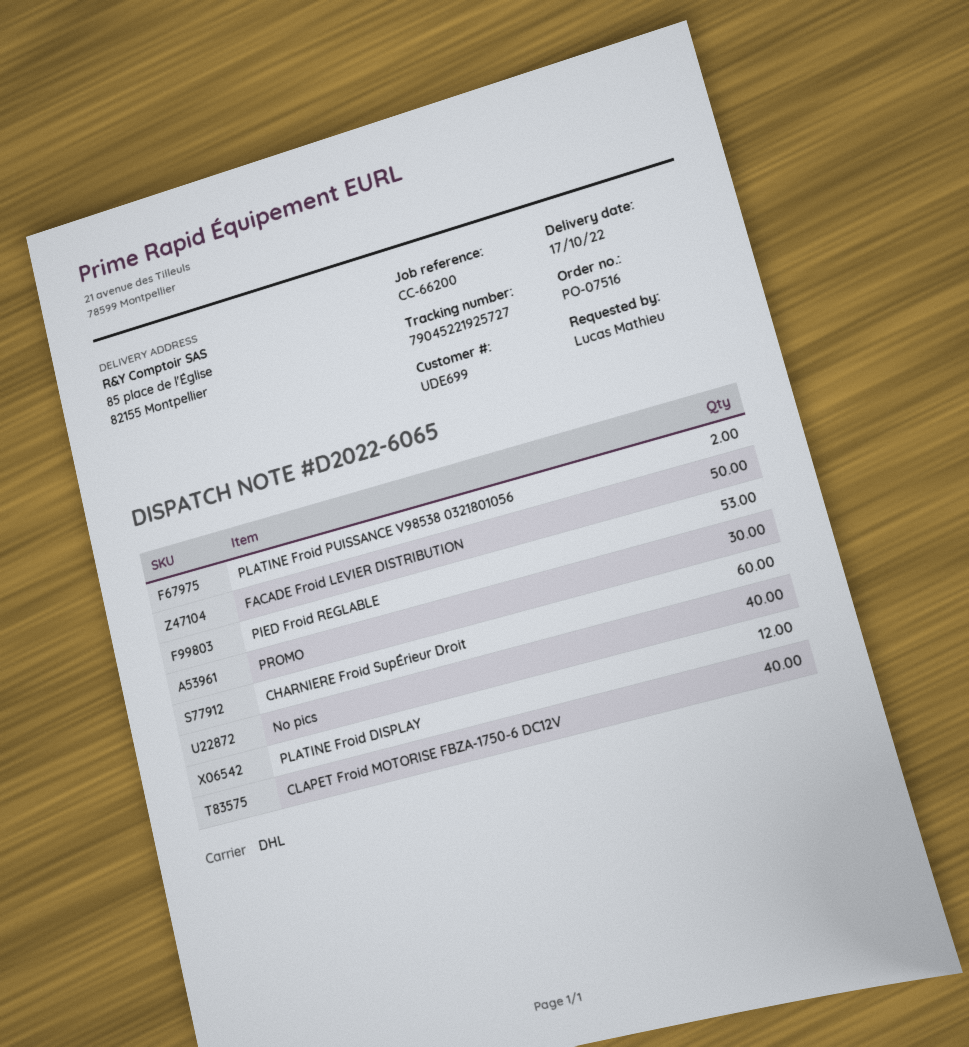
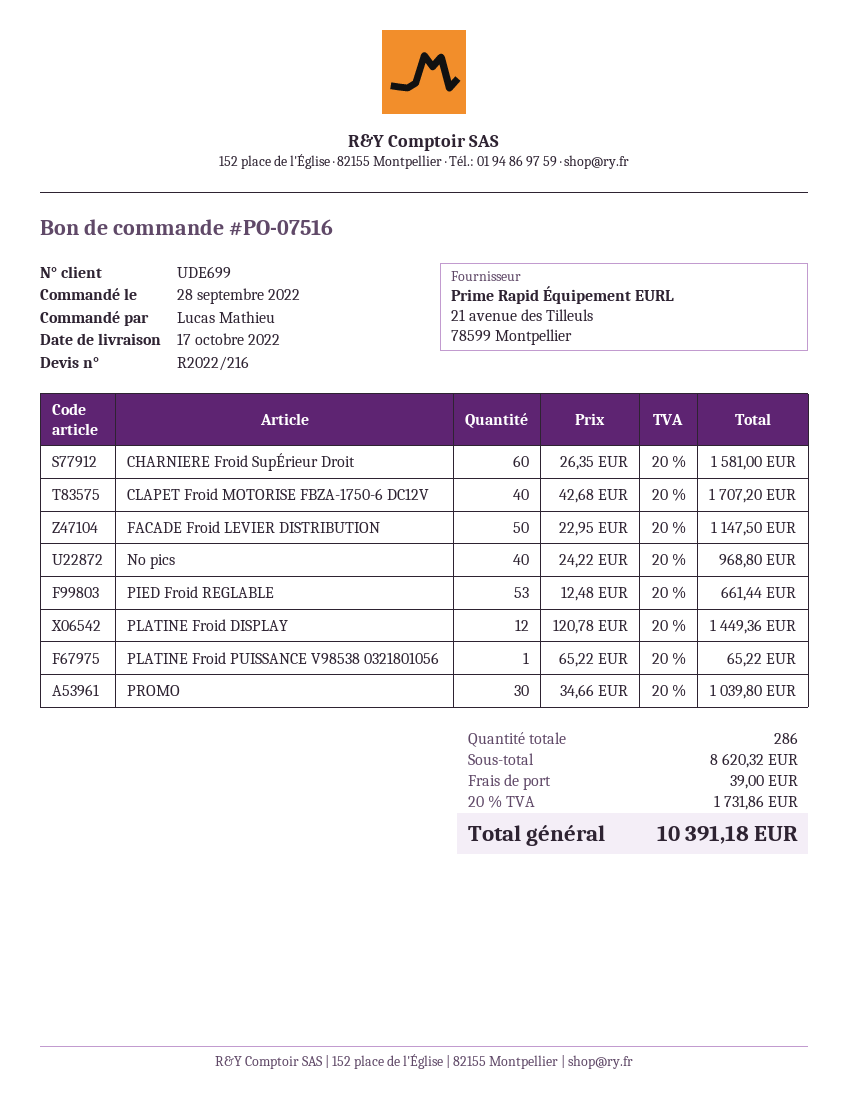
PLATINE Froid PUISSANCE V98538 0321801056: 2 -> 1

